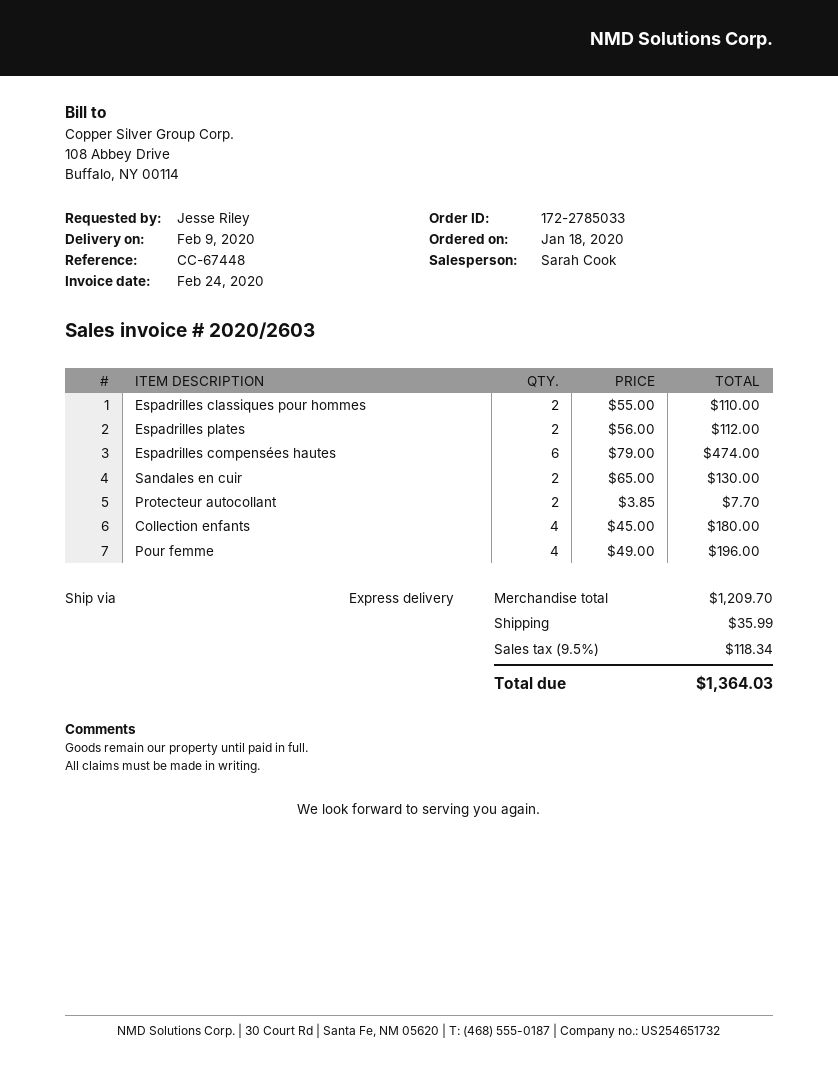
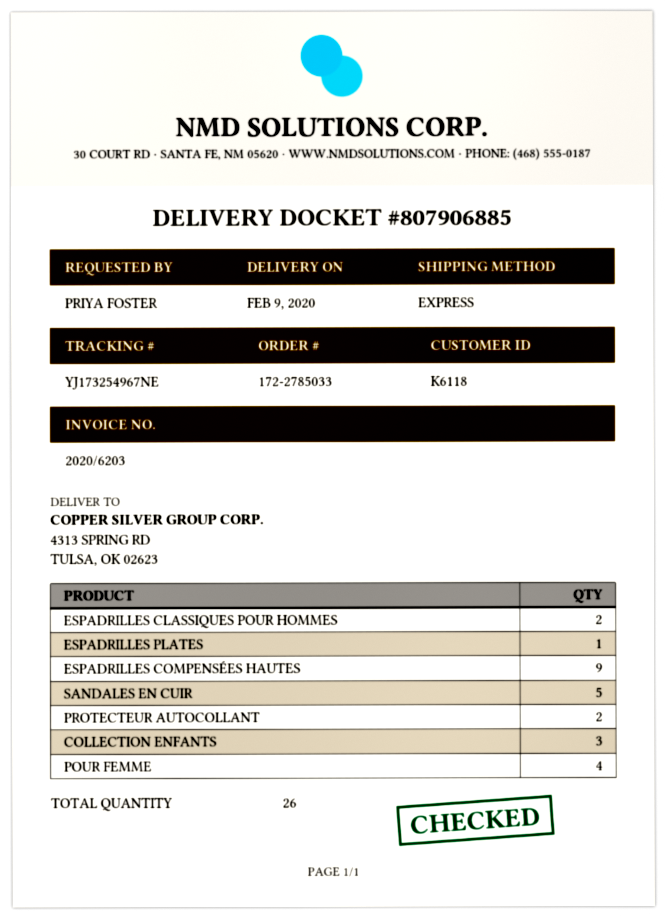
invoice number: 2020/2603 -> 2020/6203
ordered by: Jesse Riley -> PRIYA FOSTER
Espadrilles plates: 2 -> 1
Espadrilles compensées hautes: 6 -> 9
Sandales en cuir: 2 -> 5
Collection enfants: 4 -> 3

